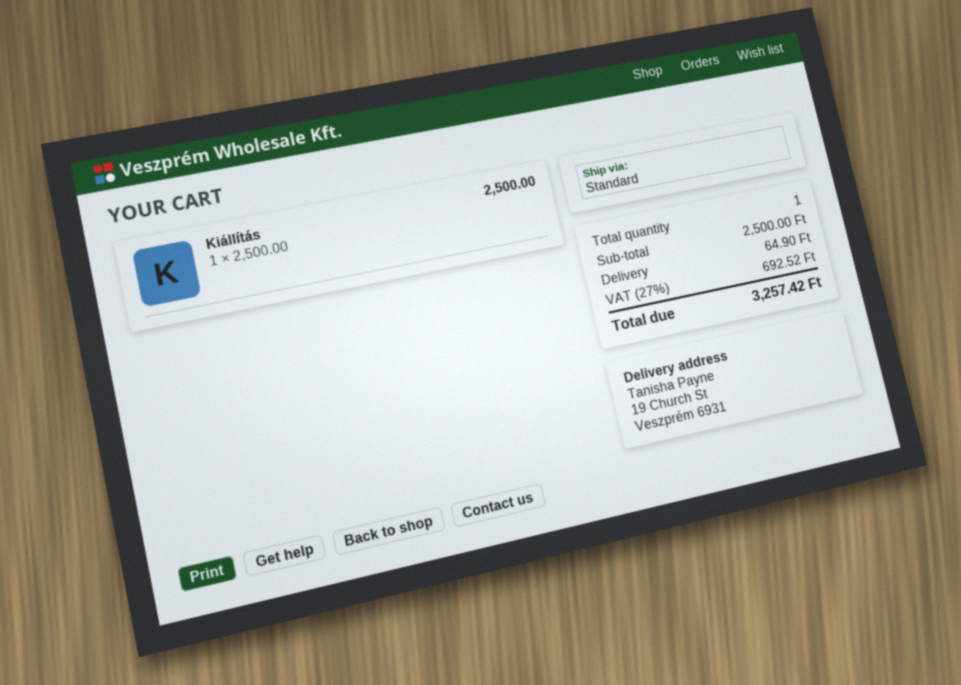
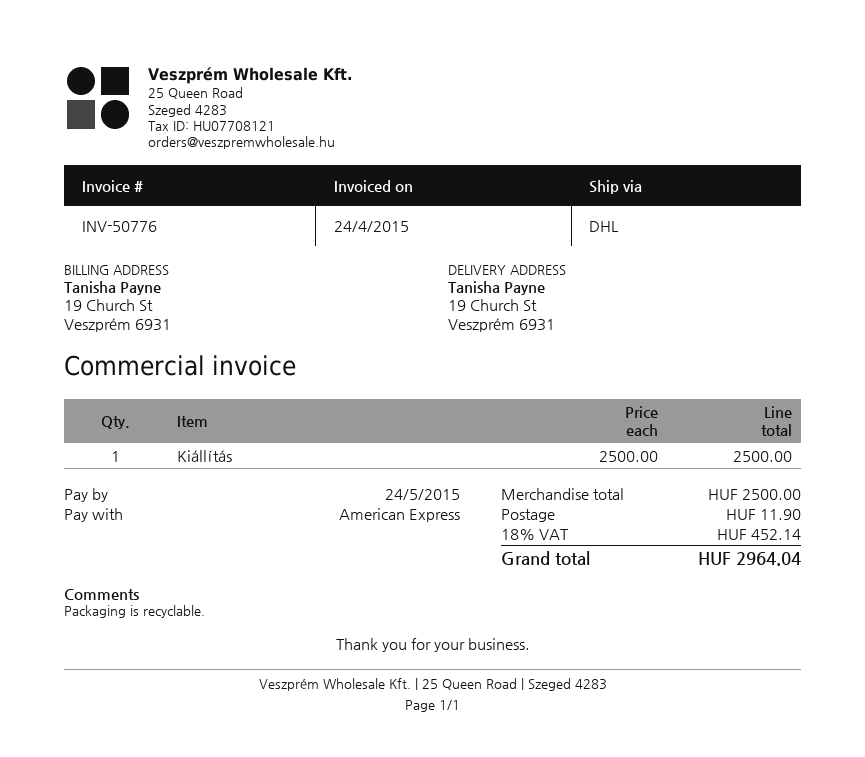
shipping method: standard -> DHL
shipping: 64.90 -> 11.90
tax: 27% = 692.52 -> 18% = 452.14
total: 3257.42 -> 2964.04

